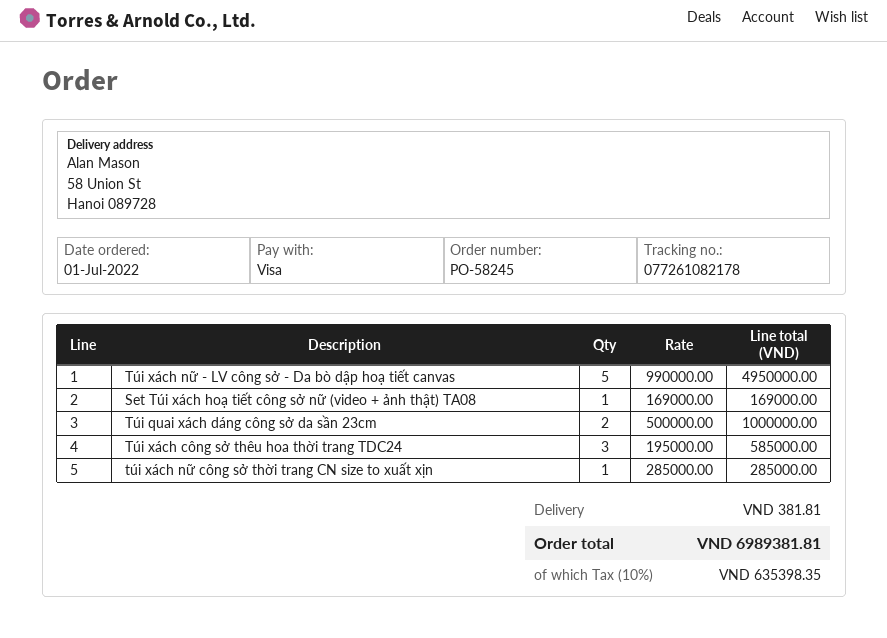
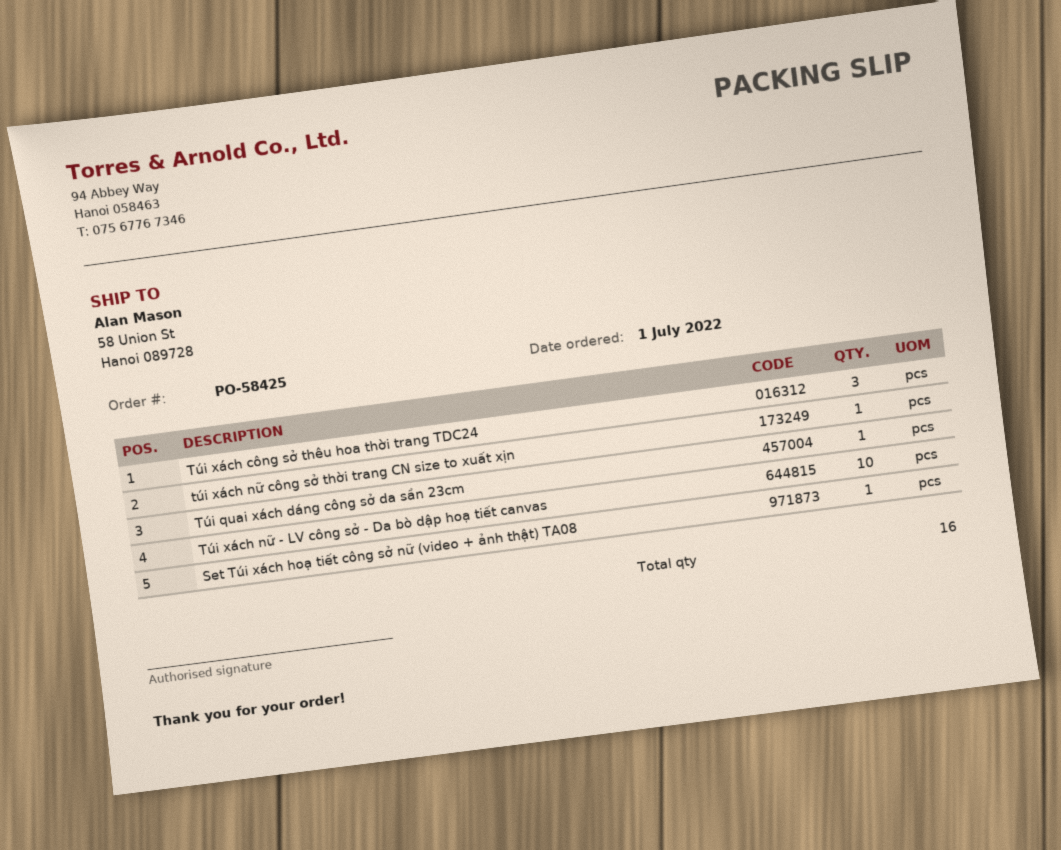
order number: PO-58245 -> PO-58425
Túi xách nữ - LV công sở - Da bò dập hoạ tiết canvas: 5 -> 10
Túi quai xách dáng công sở da sần 23cm: 2 -> 1

